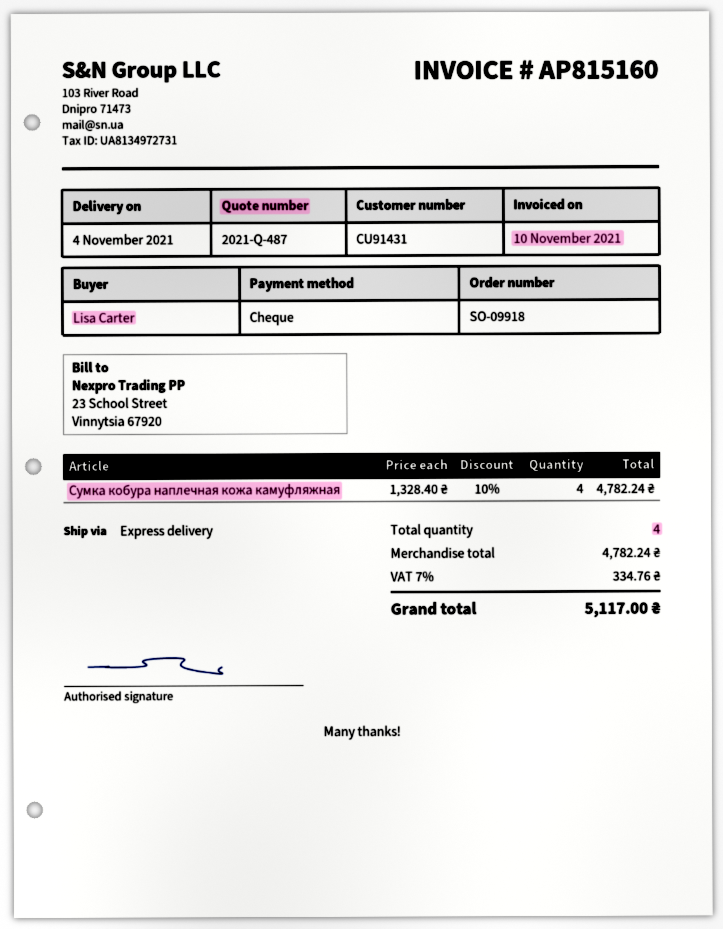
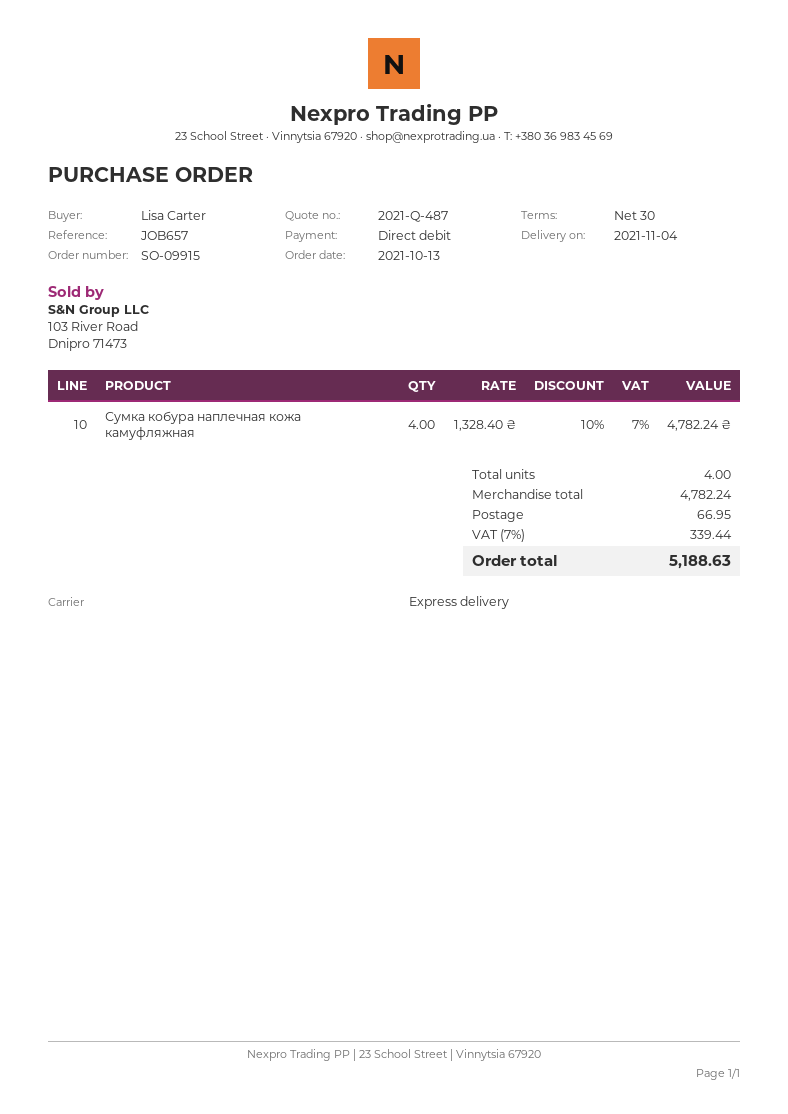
order number: SO-09918 -> SO-09915
payment method: cheque -> direct debit
shipping: none -> 66.95
tax: 7% = 334.76 -> 7% = 339.44
total: 5117.00 -> 5188.63

